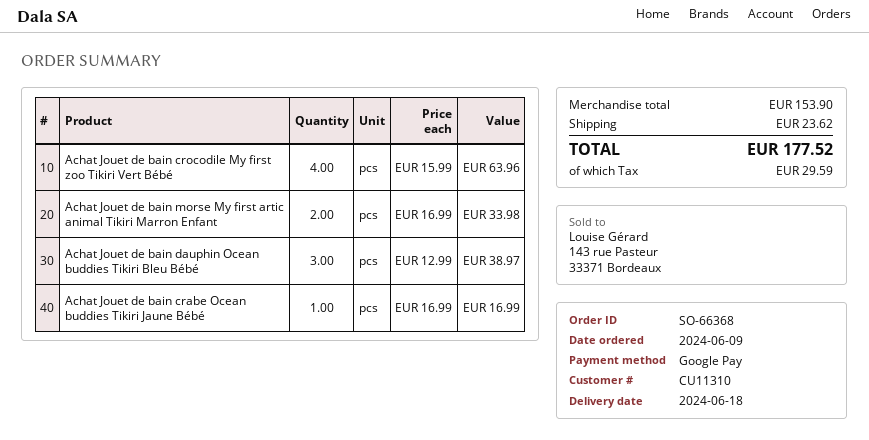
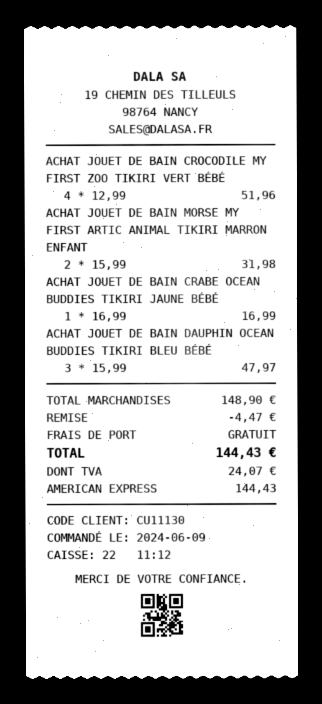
customer number: CU11310 -> CU11130
payment method: Google Pay -> American Express
Achat Jouet de bain crocodile My first zoo Tikiri Vert Bébé: 4 x 15.99 = 63.96 -> 4 x 12.99 = 51.96
Achat Jouet de bain morse My first artic animal Tikiri Marron Enfant: 2 x 16.99 = 33.98 -> 2 x 15.99 = 31.98
Achat Jouet de bain dauphin Ocean buddies Tikiri Bleu Bébé: 3 x 12.99 = 38.97 -> 3 x 15.99 = 47.97
subtotal: 153.90 -> 148.90
discount: none -> 4.47
shipping: 23.62 -> 0.00
tax: 29.59 -> 24.07
total: 177.52 -> 144.43

